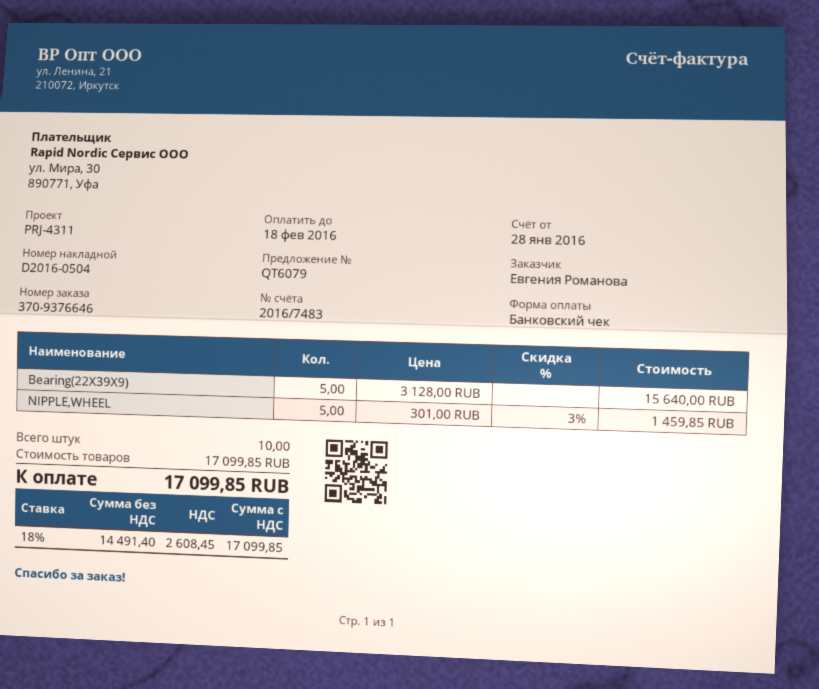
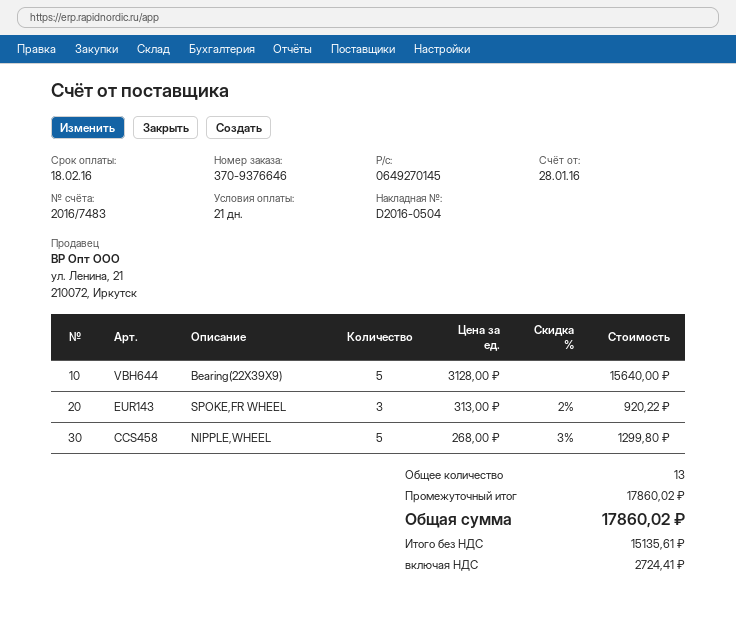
NIPPLE,WHEEL: 5 x 301.00 - 3% = 1459.85 -> 5 x 268.00 - 3% = 1299.80
SPOKE,FR WHEEL: none -> 3 x 313.00 - 2% = 920.22
total quantity: 10 -> 13
subtotal: 17099.85 -> 17860.02
net: 14491.40 -> 15135.61
tax: 2608.45 -> 2724.41
total: 17099.85 -> 17860.02

